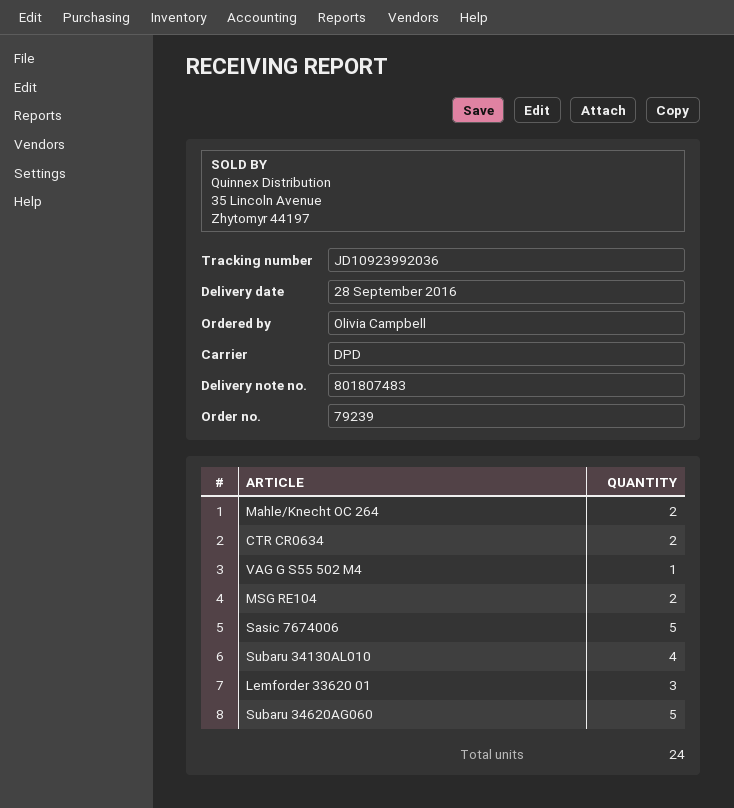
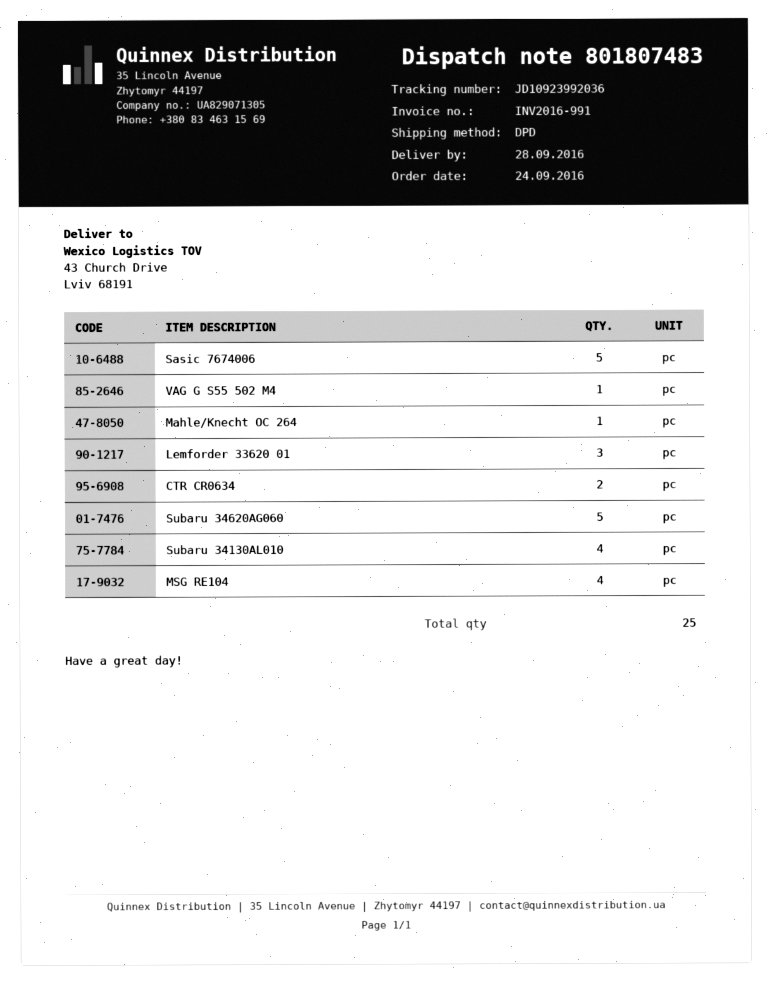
Mahle/Knecht OC 264: 2 -> 1
MSG RE104: 2 -> 4
total quantity: 24 -> 25

